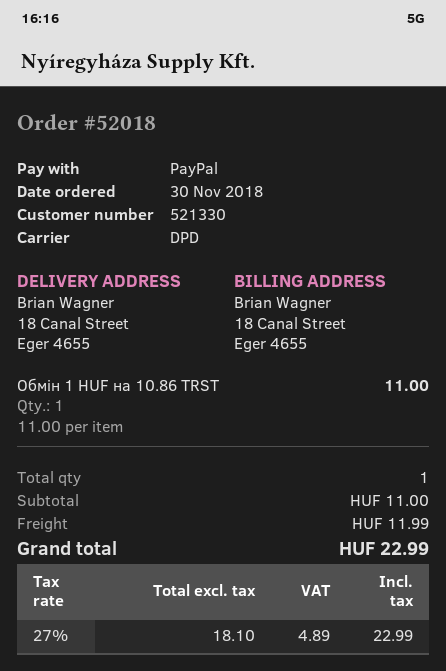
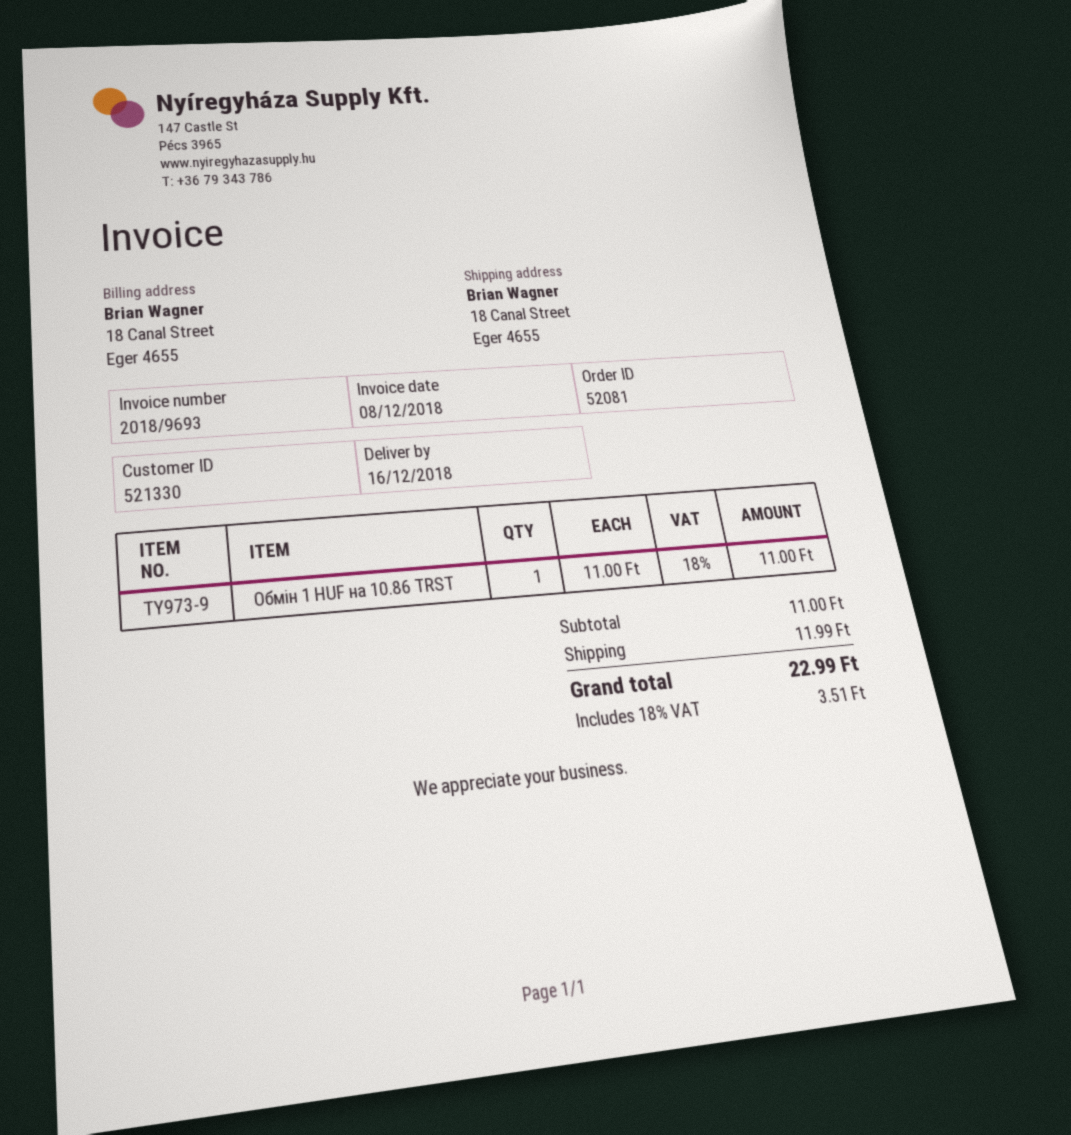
order number: 52018 -> 52081
tax: 27% = 4.89 -> 18% = 3.51

